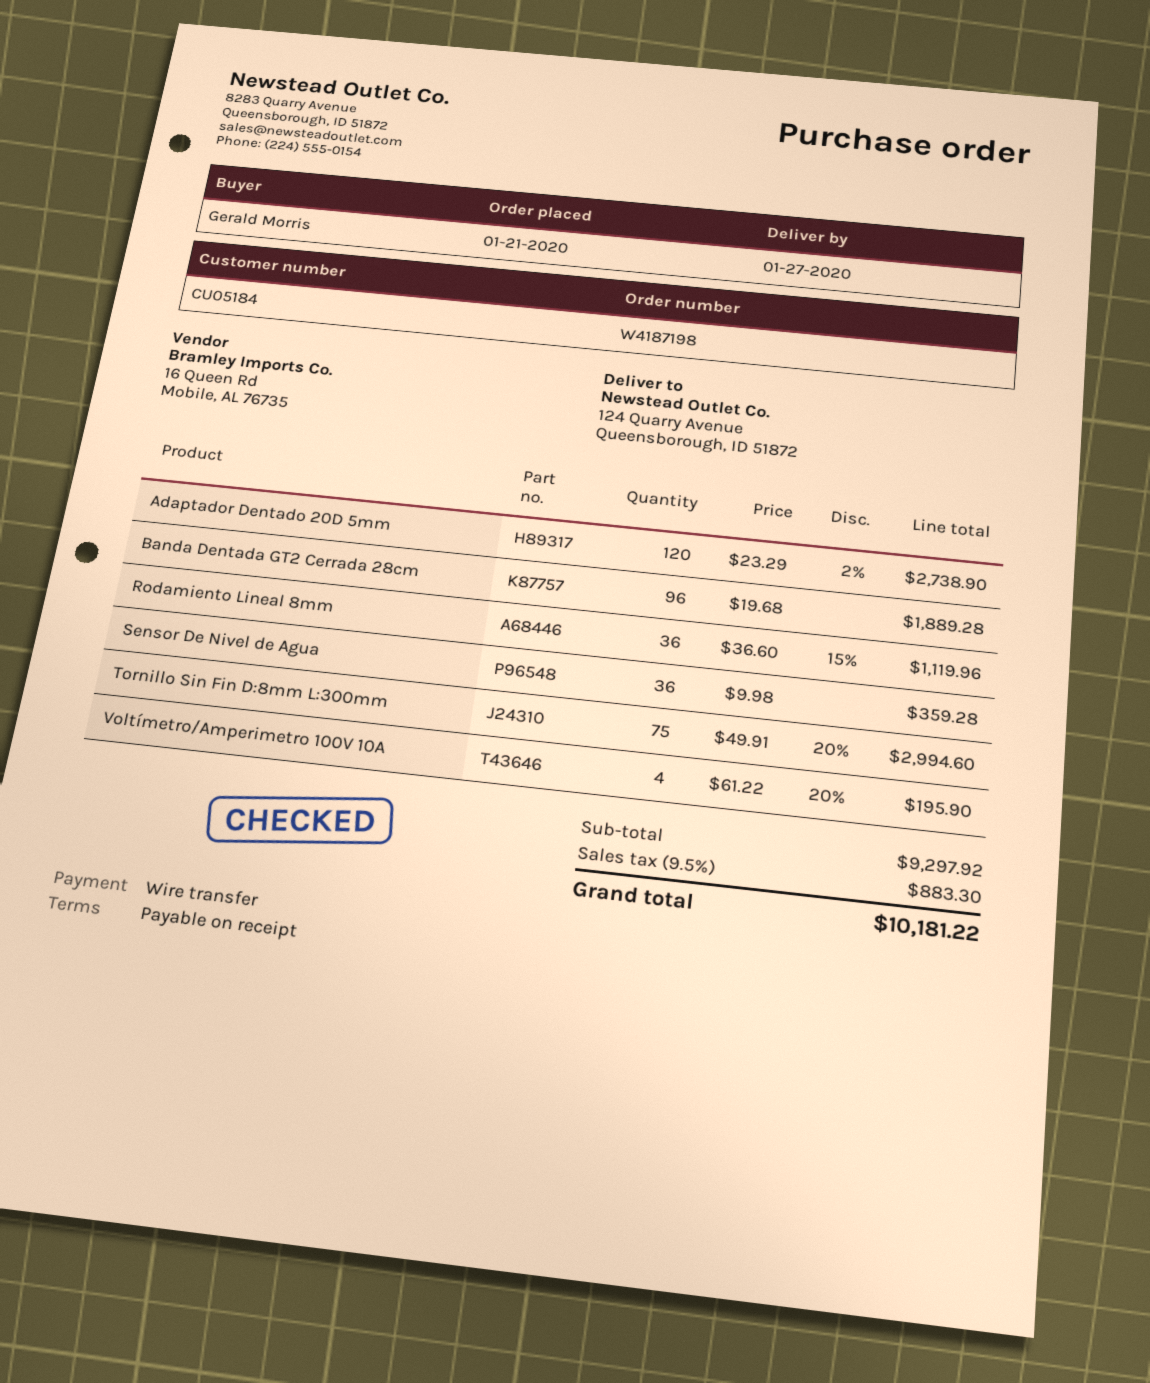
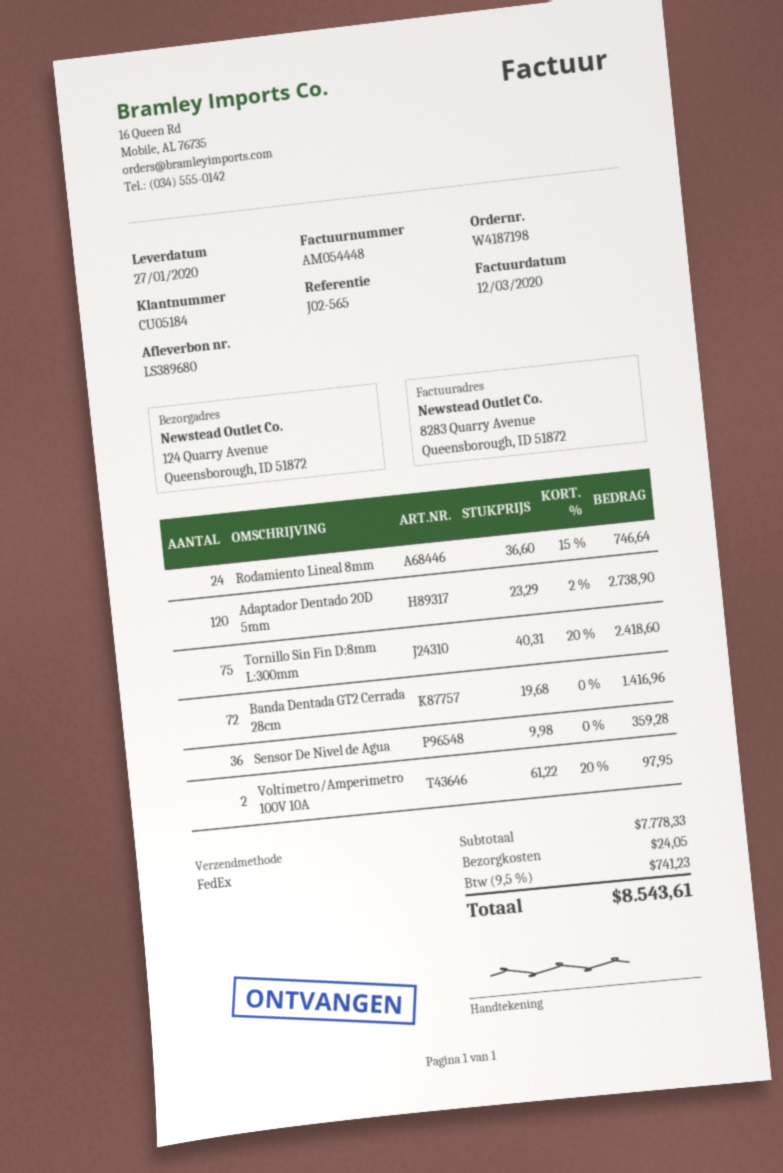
Banda Dentada GT2 Cerrada 28cm: 96 x 19.68 = 1889.28 -> 72 x 19.68 = 1416.96
Rodamiento Lineal 8mm: 36 x 36.60 - 15% = 1119.96 -> 24 x 36.60 - 15% = 746.64
Tornillo Sin Fin D:8mm L:300mm: 75 x 49.91 - 20% = 2994.60 -> 75 x 40.31 - 20% = 2418.60
Voltímetro/Amperimetro 100V 10A: 4 x 61.22 - 20% = 195.90 -> 2 x 61.22 - 20% = 97.95
subtotal: 9297.92 -> 7778.33
shipping: none -> 24.05
tax: 9.5% = 883.30 -> 9.5% = 741.23
total: 10181.22 -> 8543.61

